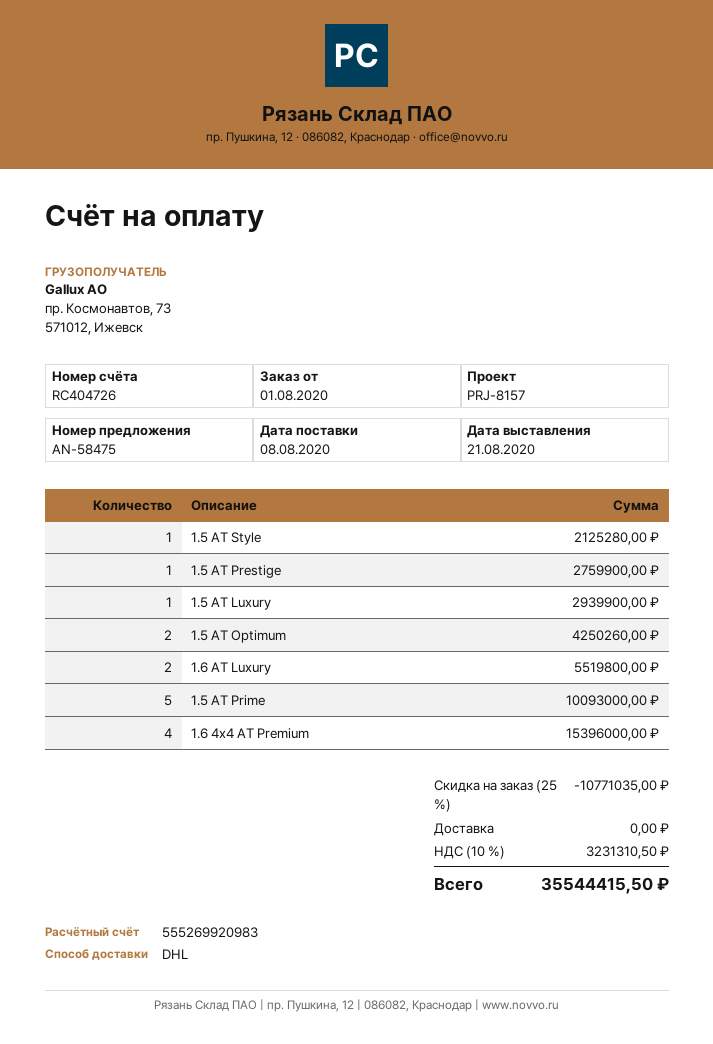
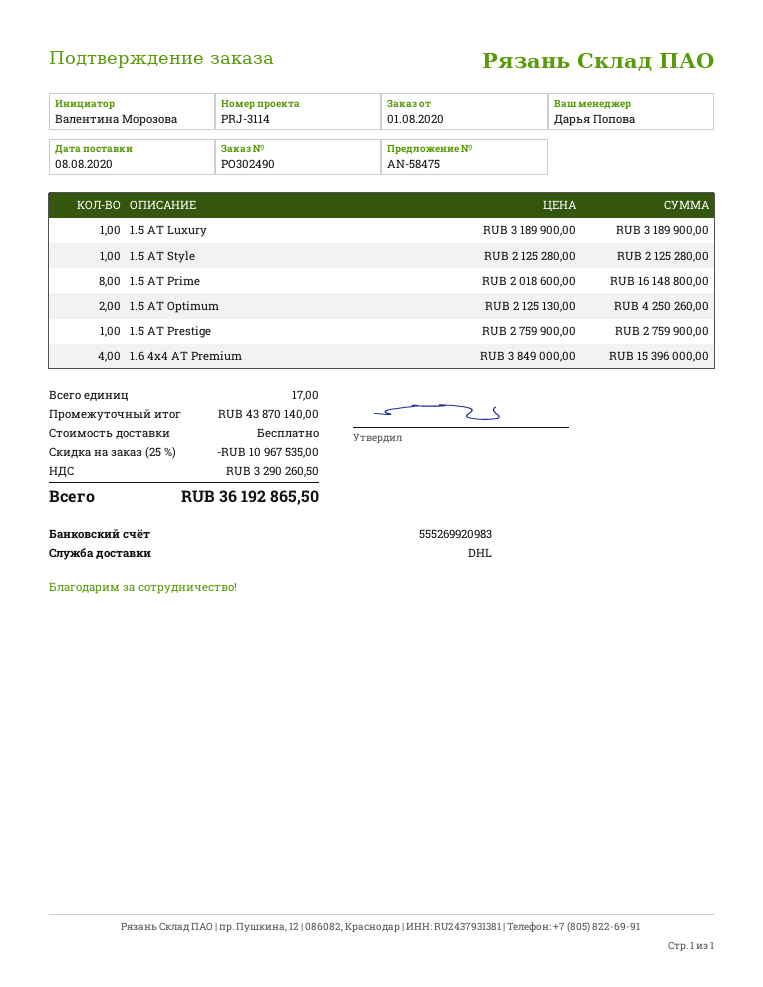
reference: PRJ-8157 -> PRJ-3114
1.5 AT Luxury: 1 for 2939900.00 -> 1 for 3189900.00
1.6 AT Luxury: 2 for 5519800.00 -> none
1.5 AT Prime: 5 for 10093000.00 -> 8 for 16148800.00
discount: 25% = 10771035.00 -> 25% = 10967535.00
tax: 3231310.50 -> 3290260.50
total: 35544415.50 -> 36192865.50

